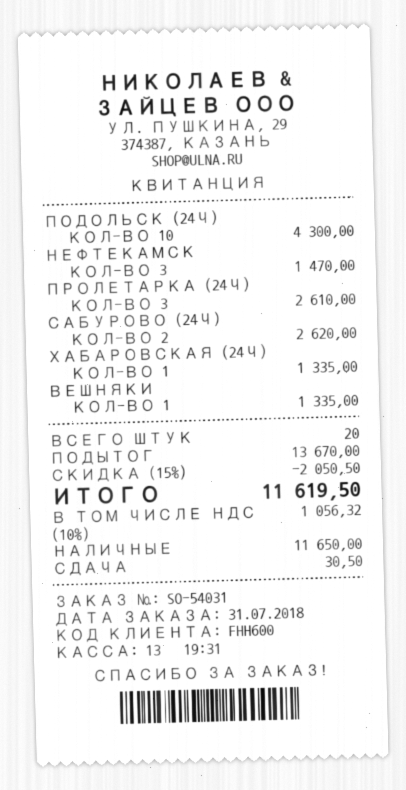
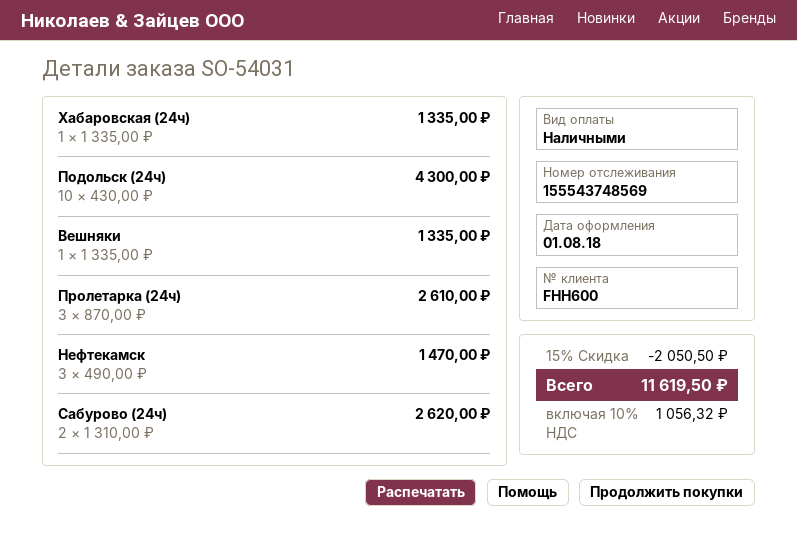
order date: 2018-07-31 -> 2018-08-01

